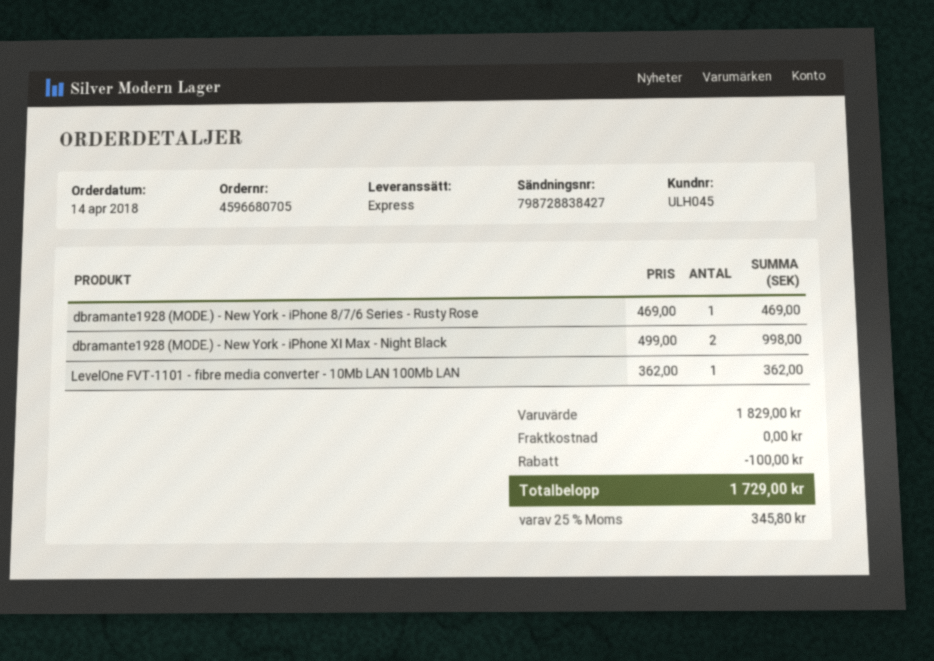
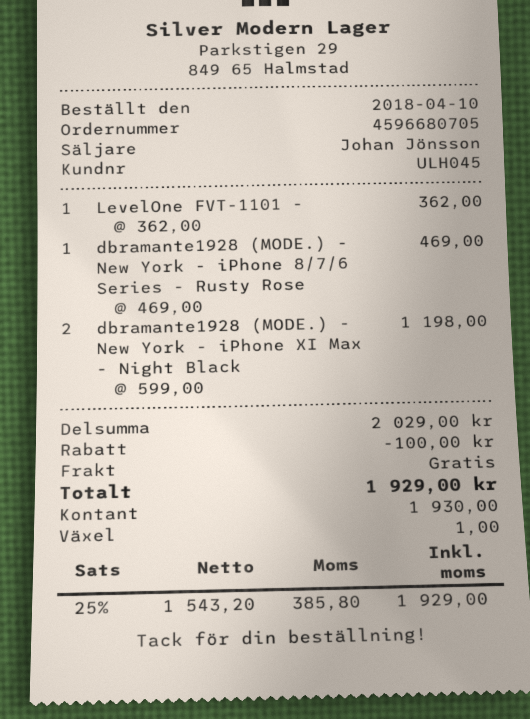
order date: 2018-04-14 -> 2018-04-10
dbramante1928 (MODE.) - New York - iPhone XI Max - Night Black: 2 x 499.00 = 998.00 -> 2 x 599.00 = 1198.00
subtotal: 1829.00 -> 2029.00
tax: 25% = 345.80 -> 25% = 385.80
total: 1729.00 -> 1929.00

